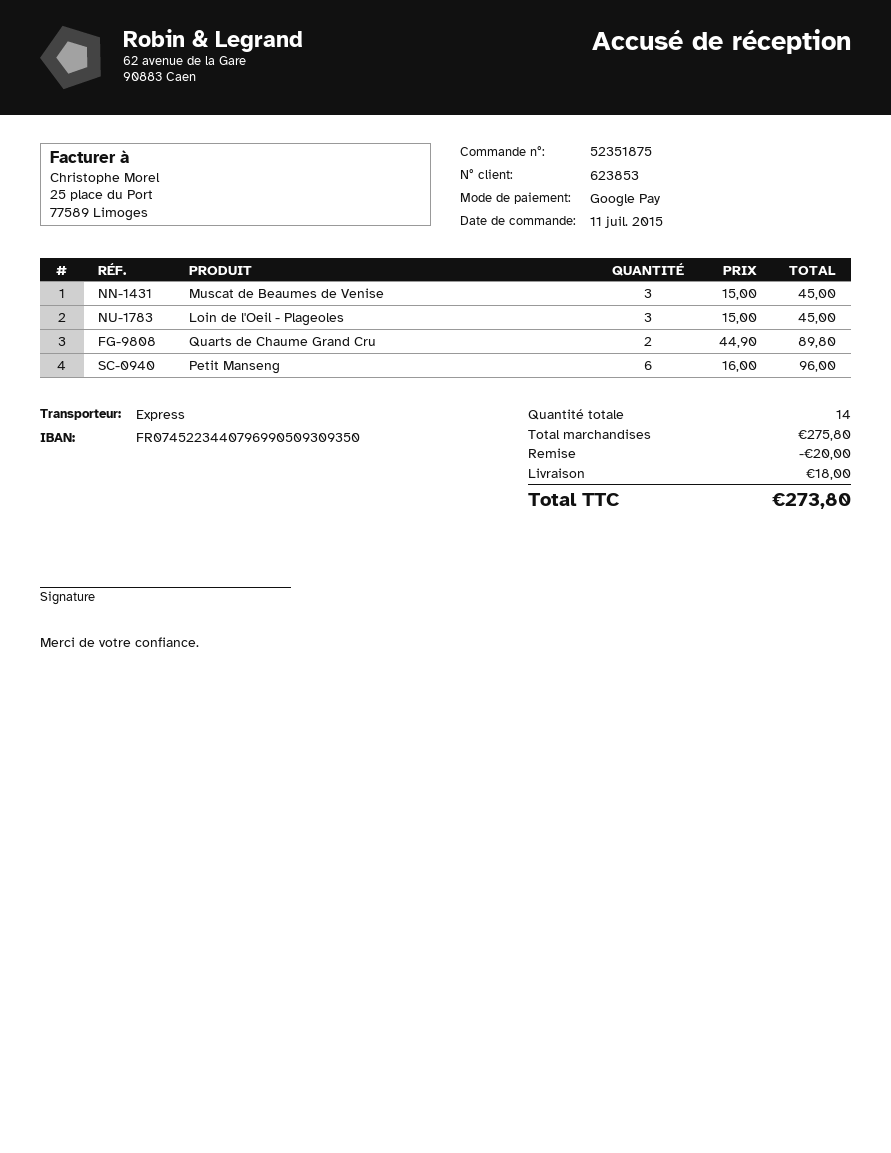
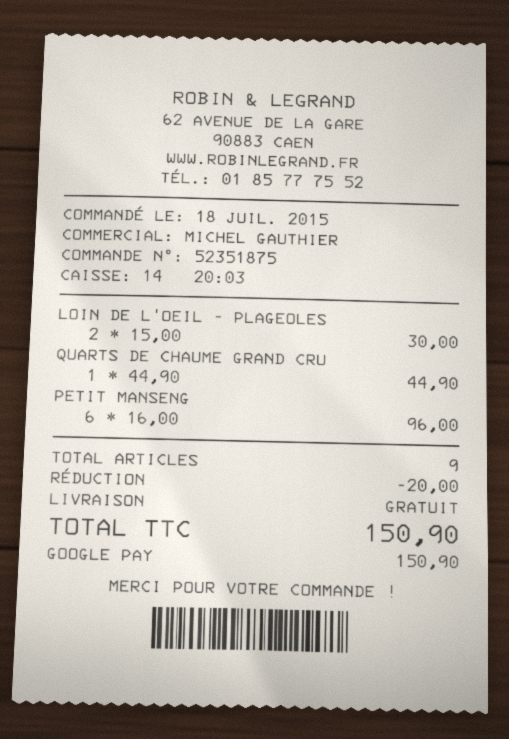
order date: 2015-07-11 -> 2015-07-18
Muscat de Beaumes de Venise: 3 x 15.00 = 45.00 -> none
Loin de l'Oeil - Plageoles: 3 x 15.00 = 45.00 -> 2 x 15.00 = 30.00
Quarts de Chaume Grand Cru: 2 x 44.90 = 89.80 -> 1 x 44.90 = 44.90
total quantity: 14 -> 9
shipping: 18.00 -> 0.00
total: 273.80 -> 150.90

